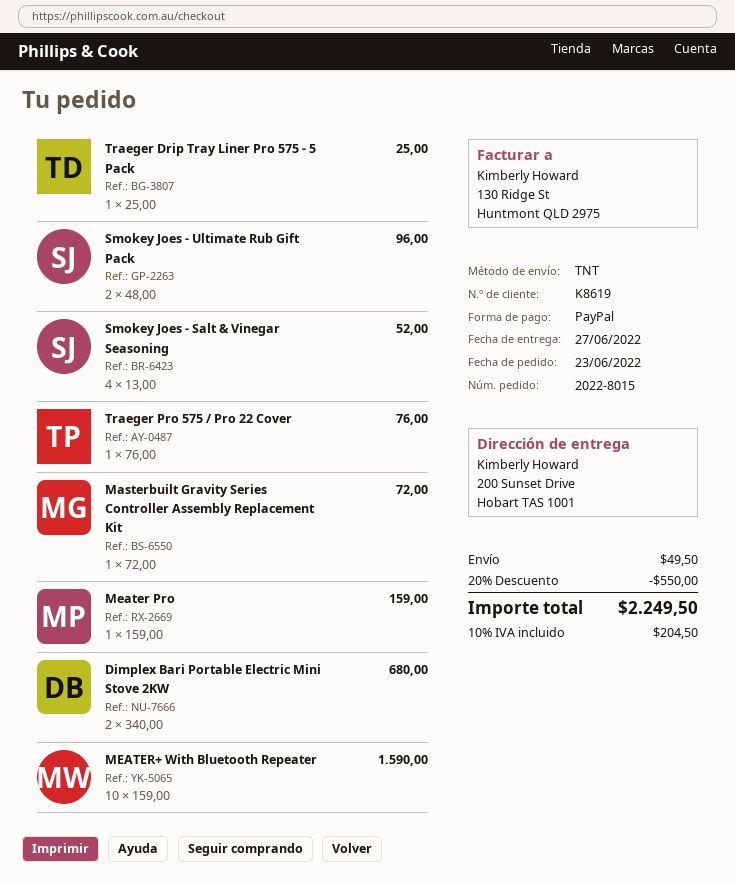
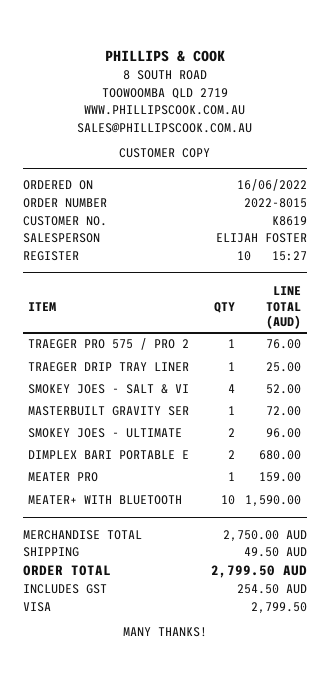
order date: 2022-06-23 -> 2022-06-16
payment method: PayPal -> Visa
discount: 20% = 550.00 -> none
tax: 204.50 -> 254.50
total: 2249.50 -> 2799.50

